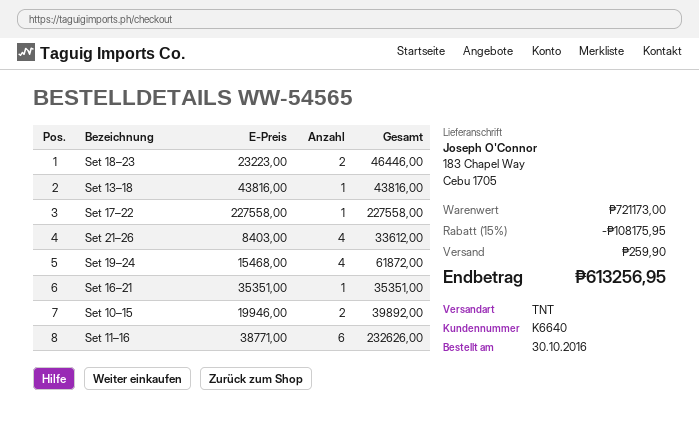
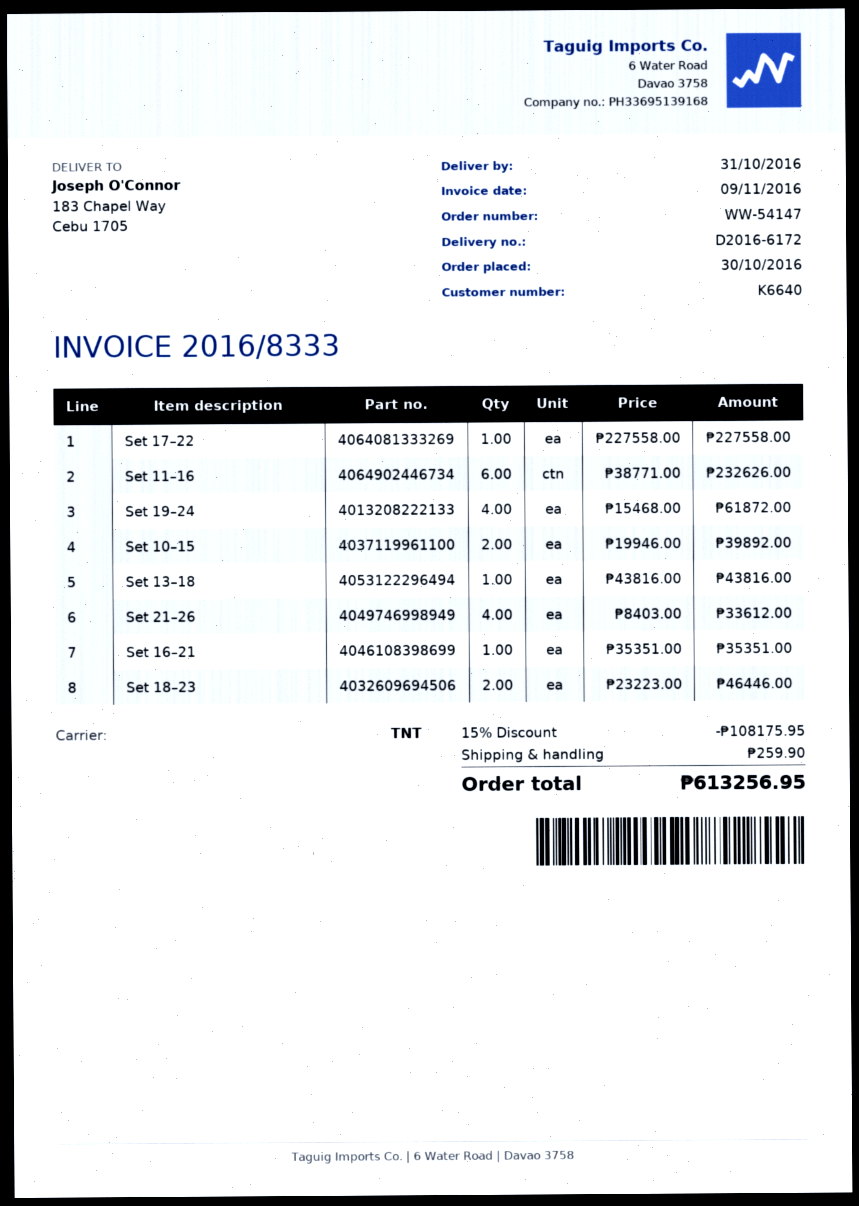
order number: WW-54565 -> WW-54147

